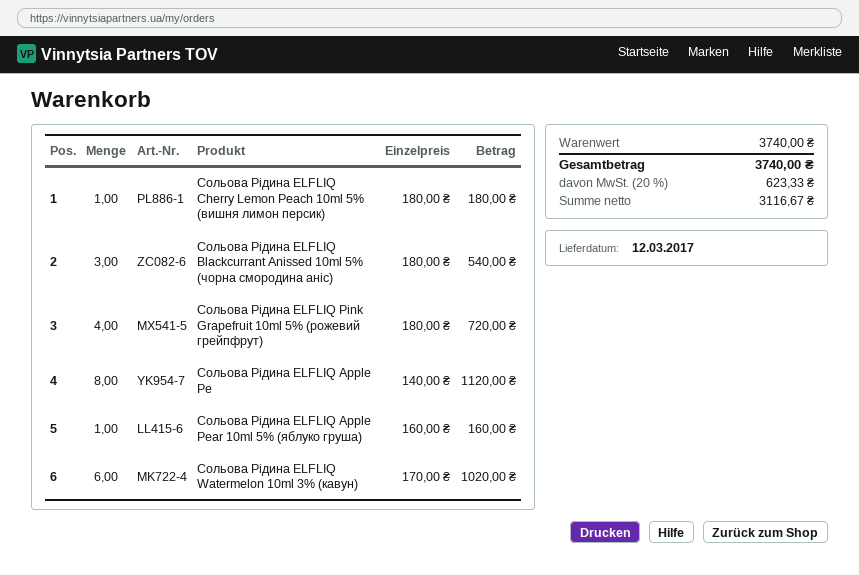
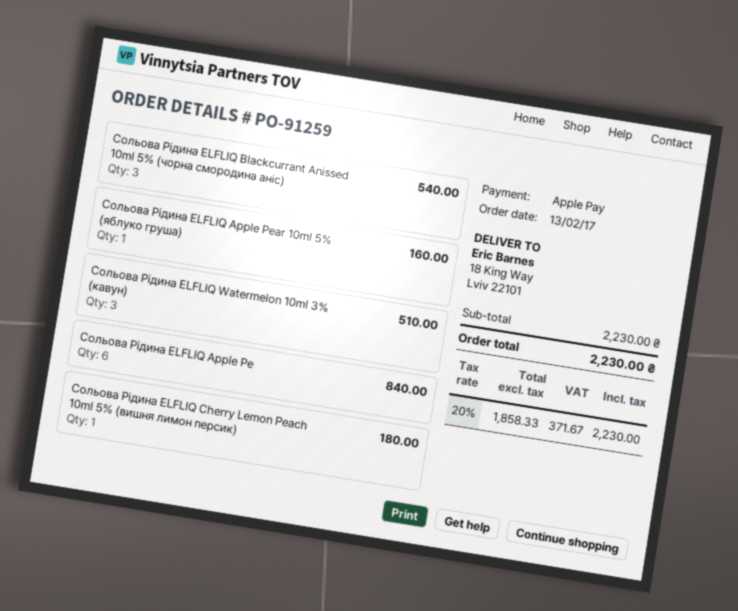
Сольова Рідина ELFLIQ Pink Grapefruit 10ml 5% (рожевий грейпфрут): 4 for 720.00 -> none
Сольова Рідина ELFLIQ Apple Pe: 8 for 1120.00 -> 6 for 840.00
Сольова Рідина ELFLIQ Watermelon 10ml 3% (кавун): 6 for 1020.00 -> 3 for 510.00
subtotal: 3740.00 -> 2230.00
net: 3116.67 -> 1858.33
tax: 20% = 623.33 -> 20% = 371.67
total: 3740.00 -> 2230.00

